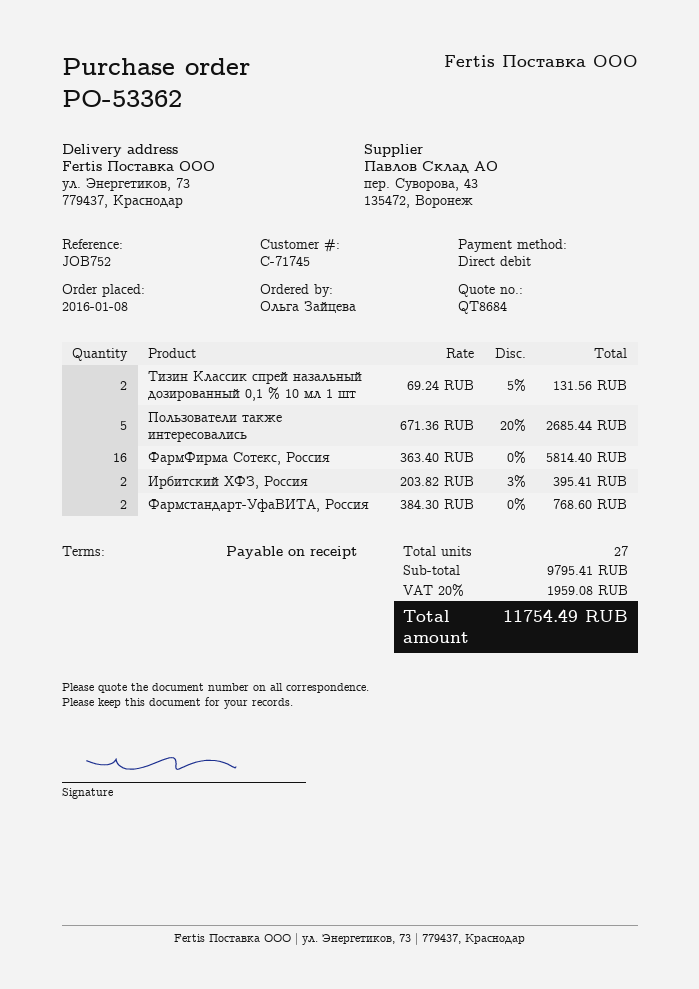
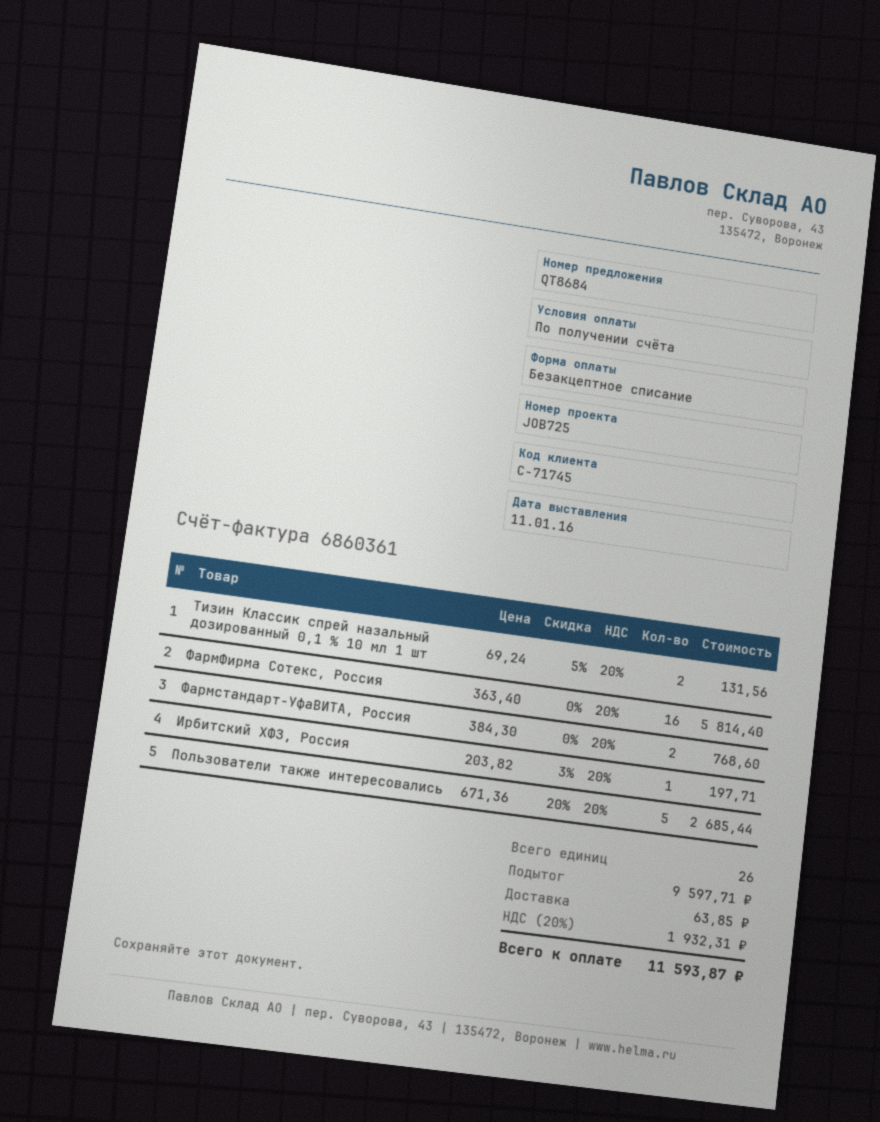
reference: JOB752 -> JOB725
Ирбитский ХФЗ, Россия: 2 x 203.82 - 3% = 395.41 -> 1 x 203.82 - 3% = 197.71
total quantity: 27 -> 26
subtotal: 9795.41 -> 9597.71
shipping: none -> 63.85
tax: 20% = 1959.08 -> 20% = 1932.31
total: 11754.49 -> 11593.87

